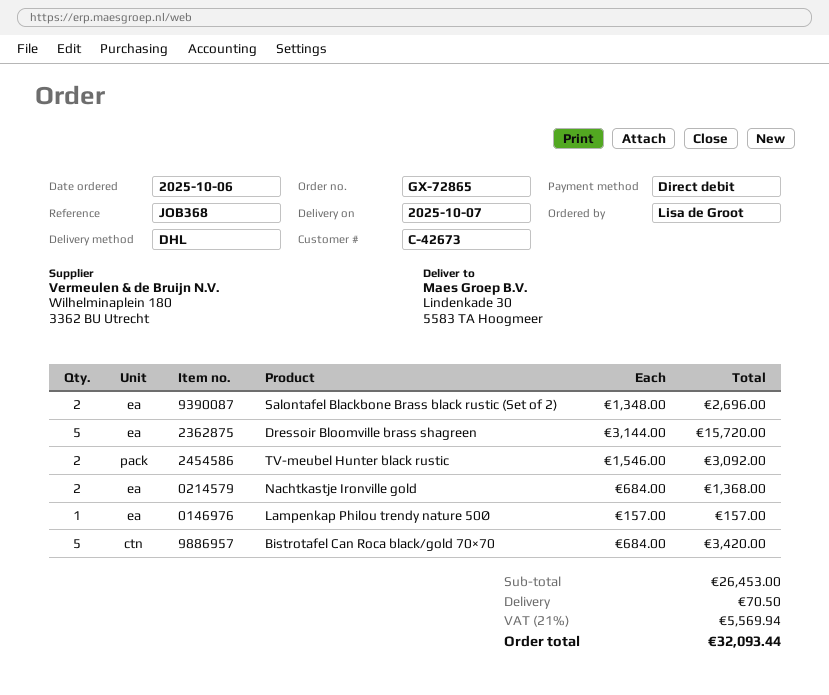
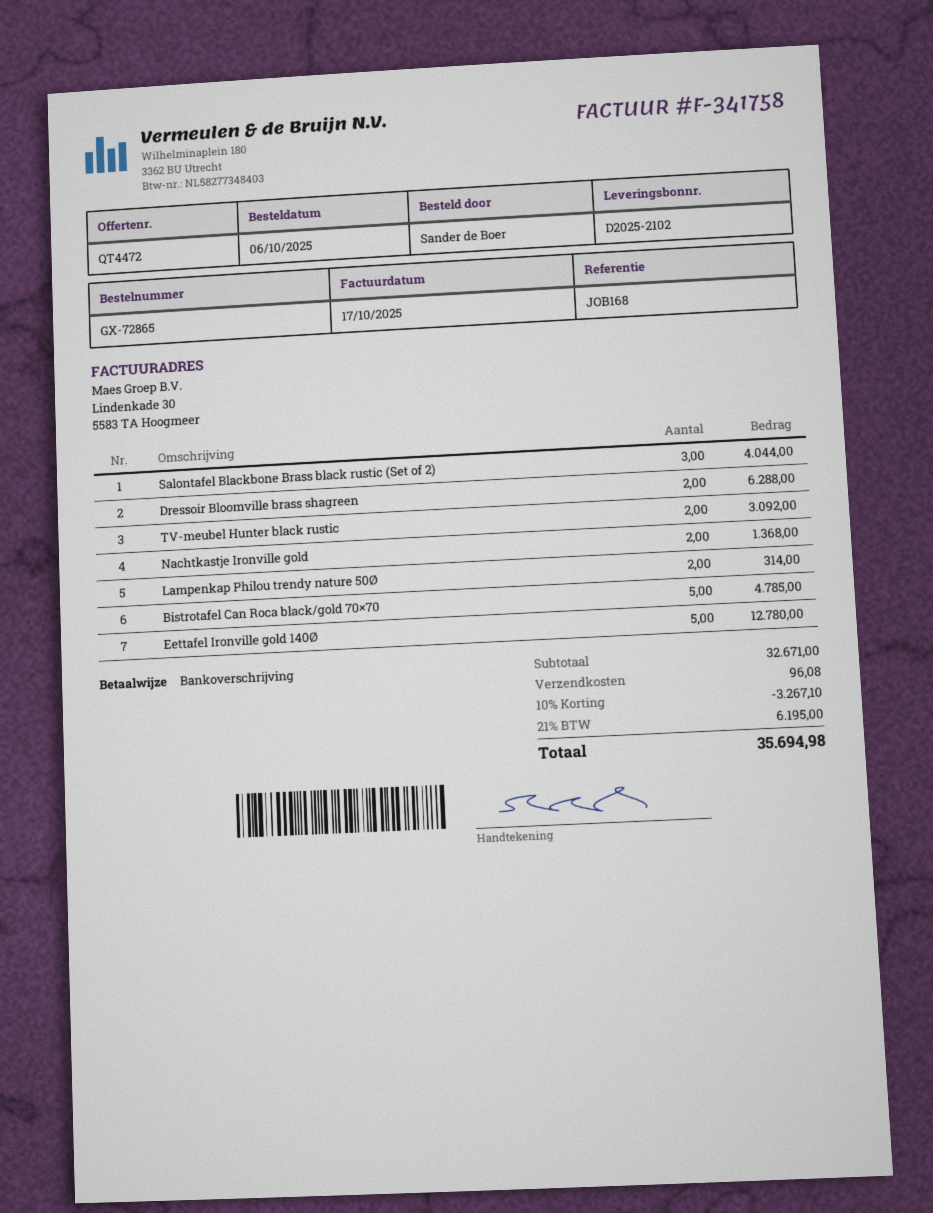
reference: JOB368 -> JOB168
ordered by: Lisa de Groot -> Sander de Boer
payment method: direct debit -> bank transfer
Salontafel Blackbone Brass black rustic (Set of 2): 2 for 2696.00 -> 3 for 4044.00
Dressoir Bloomville brass shagreen: 5 for 15720.00 -> 2 for 6288.00
Lampenkap Philou trendy nature 50Ø: 1 for 157.00 -> 2 for 314.00
Bistrotafel Can Roca black/gold 70×70: 5 for 3420.00 -> 5 for 4785.00
Eettafel Ironville gold 140Ø: none -> 5 for 12780.00
subtotal: 26453.00 -> 32671.00
discount: none -> 10% = 3267.10
shipping: 70.50 -> 96.08
tax: 21% = 5569.94 -> 21% = 6195.00
total: 32093.44 -> 35694.98

